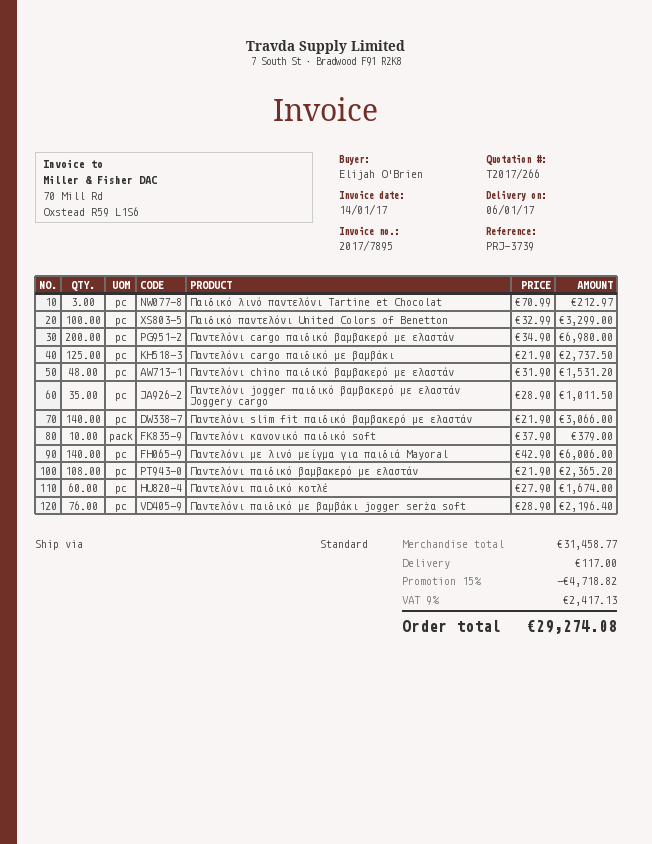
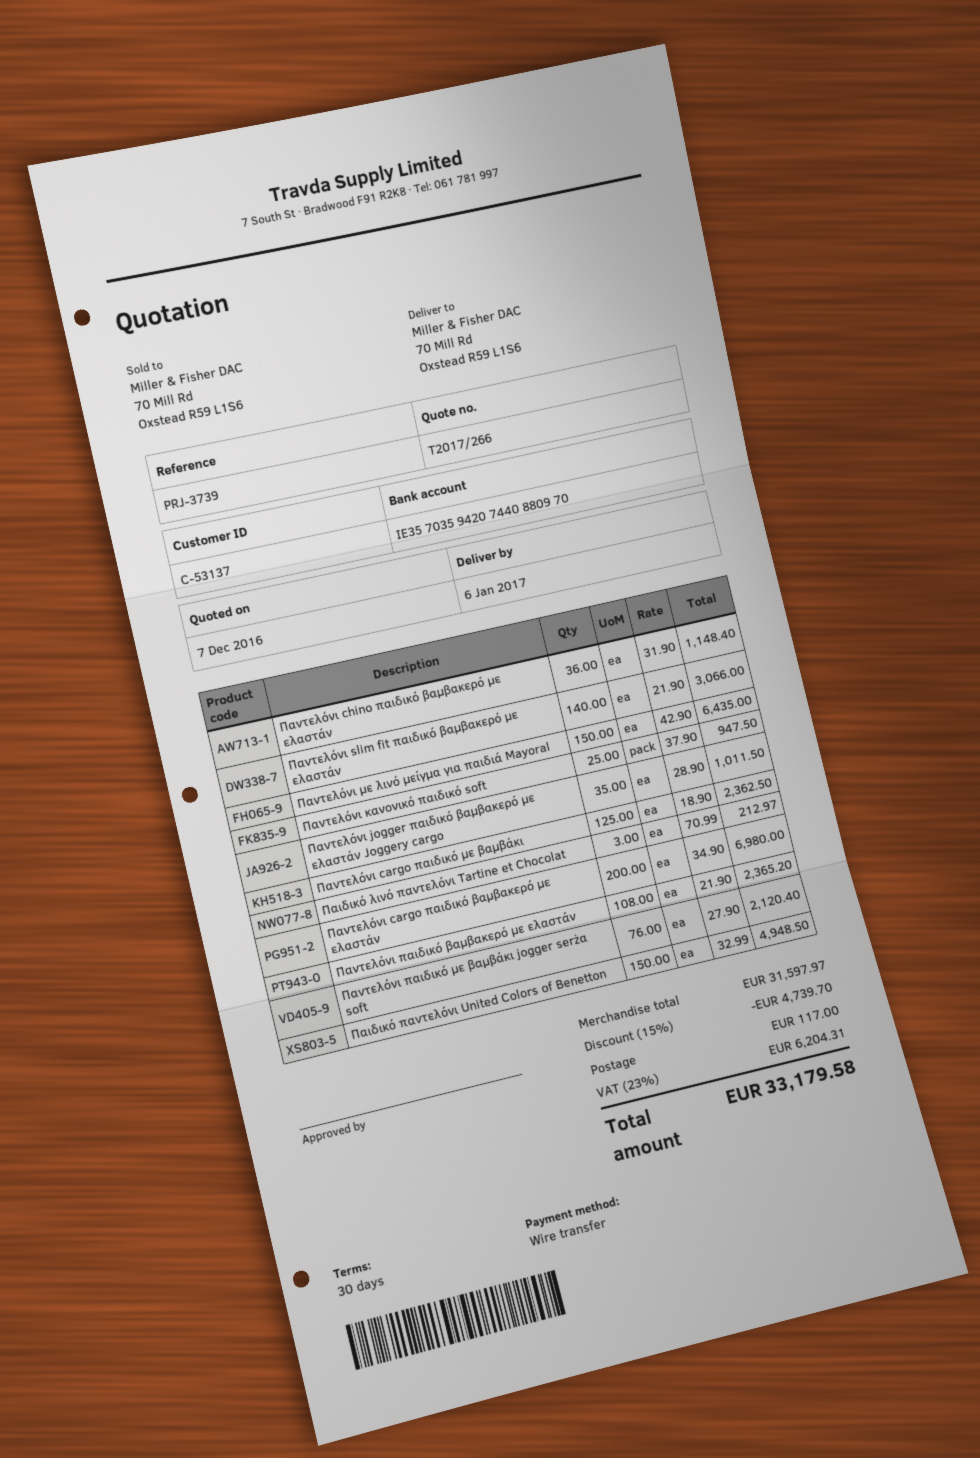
Παιδικό παντελόνι United Colors of Benetton: 100 x 32.99 = 3299.00 -> 150 x 32.99 = 4948.50
Παντελόνι cargo παιδικό με βαμβάκι: 125 x 21.90 = 2737.50 -> 125 x 18.90 = 2362.50
Παντελόνι chino παιδικό βαμβακερό με ελαστάν: 48 x 31.90 = 1531.20 -> 36 x 31.90 = 1148.40
Παντελόνι κανονικό παιδικό soft: 10 x 37.90 = 379.00 -> 25 x 37.90 = 947.50
Παντελόνι με λινό μείγμα για παιδιά Mayoral: 140 x 42.90 = 6006.00 -> 150 x 42.90 = 6435.00
Παντελόνι παιδικό κοτλέ: 60 x 27.90 = 1674.00 -> none
Παντελόνι παιδικό με βαμβάκι jogger serżα soft: 76 x 28.90 = 2196.40 -> 76 x 27.90 = 2120.40
subtotal: 31458.77 -> 31597.97
discount: 15% = 4718.82 -> 15% = 4739.70
tax: 9% = 2417.13 -> 23% = 6204.31
total: 29274.08 -> 33179.58

